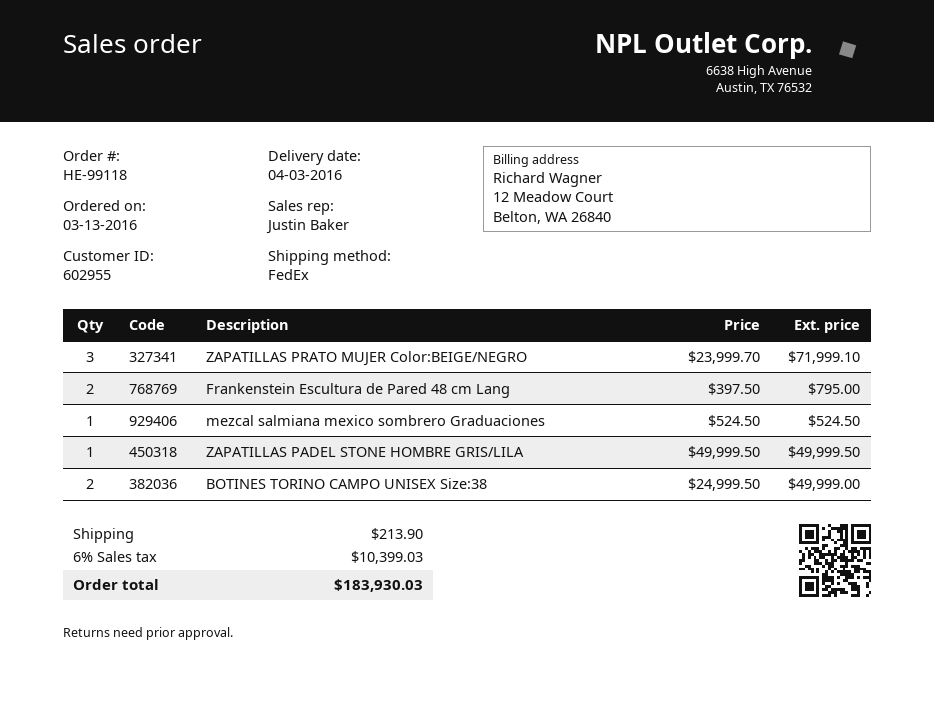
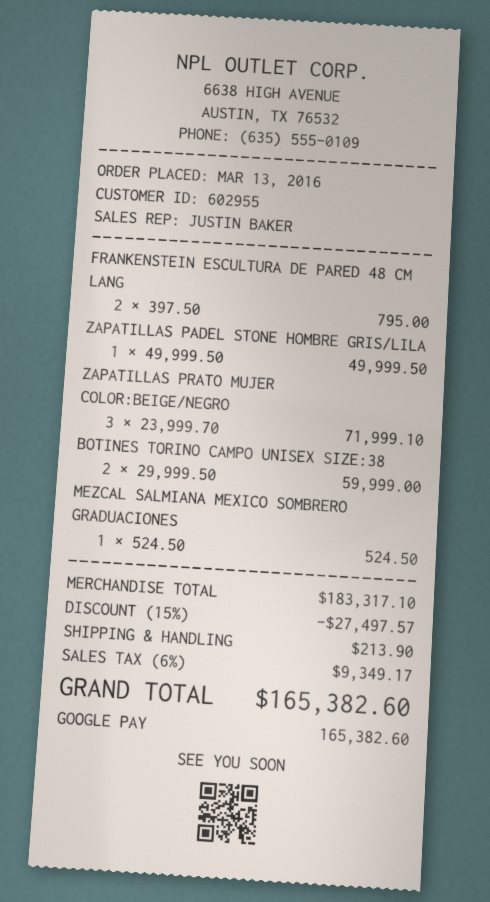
BOTINES TORINO CAMPO UNISEX Size:38: 2 x 24999.50 = 49999.00 -> 2 x 29999.50 = 59999.00
discount: none -> 15% = 27497.57
tax: 6% = 10399.03 -> 6% = 9349.17
total: 183930.03 -> 165382.60

